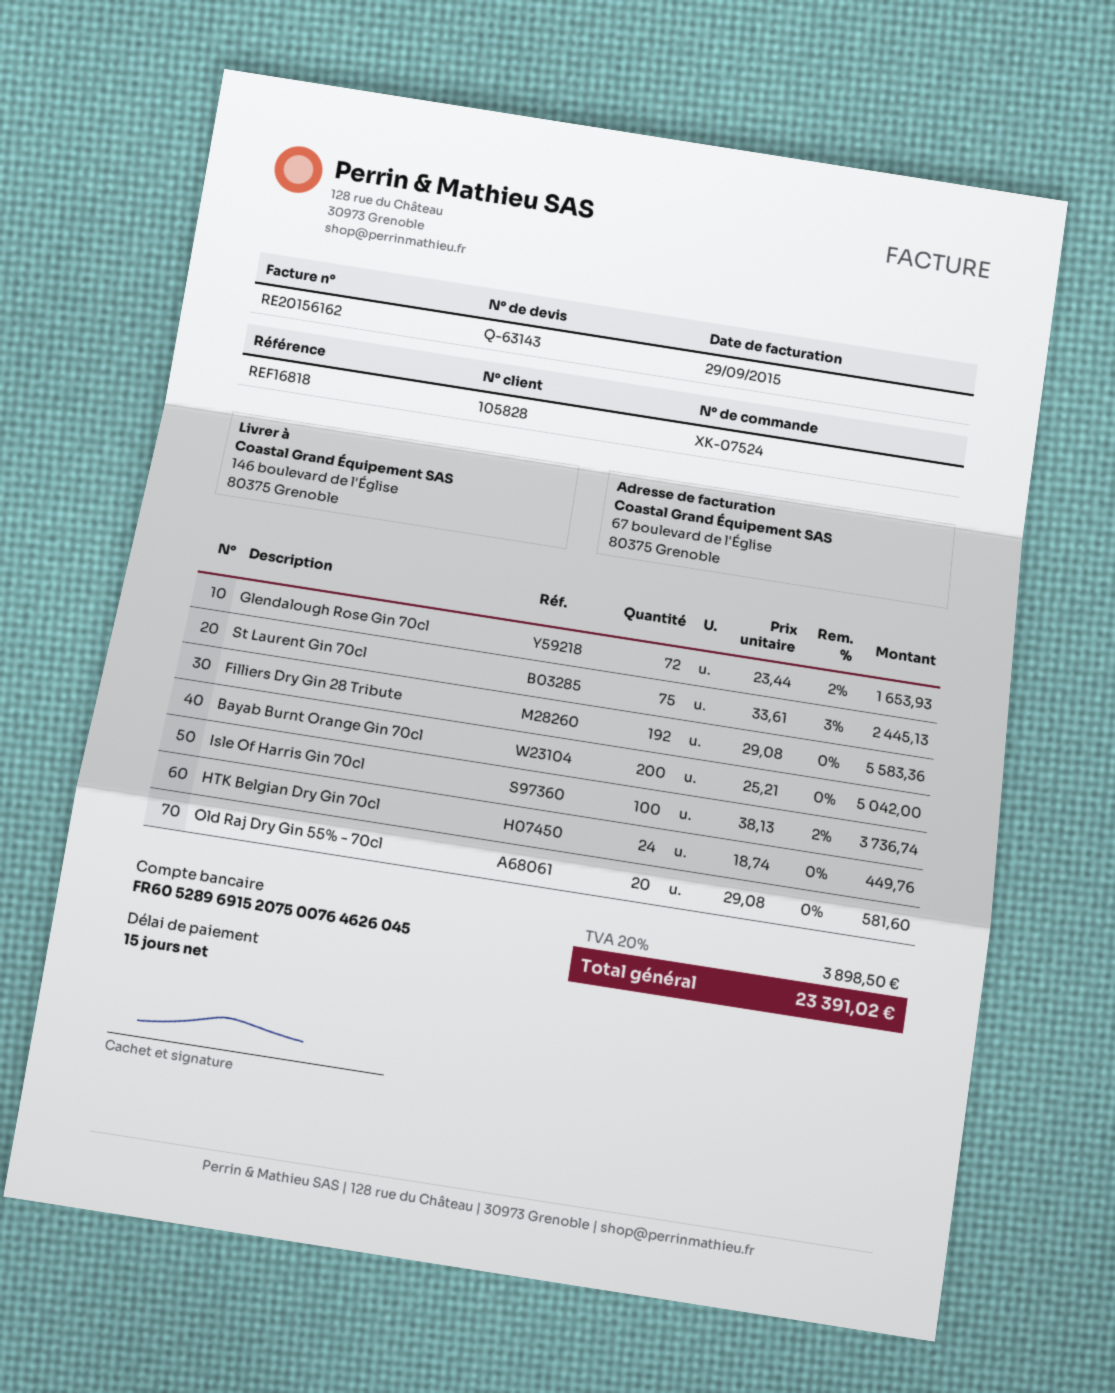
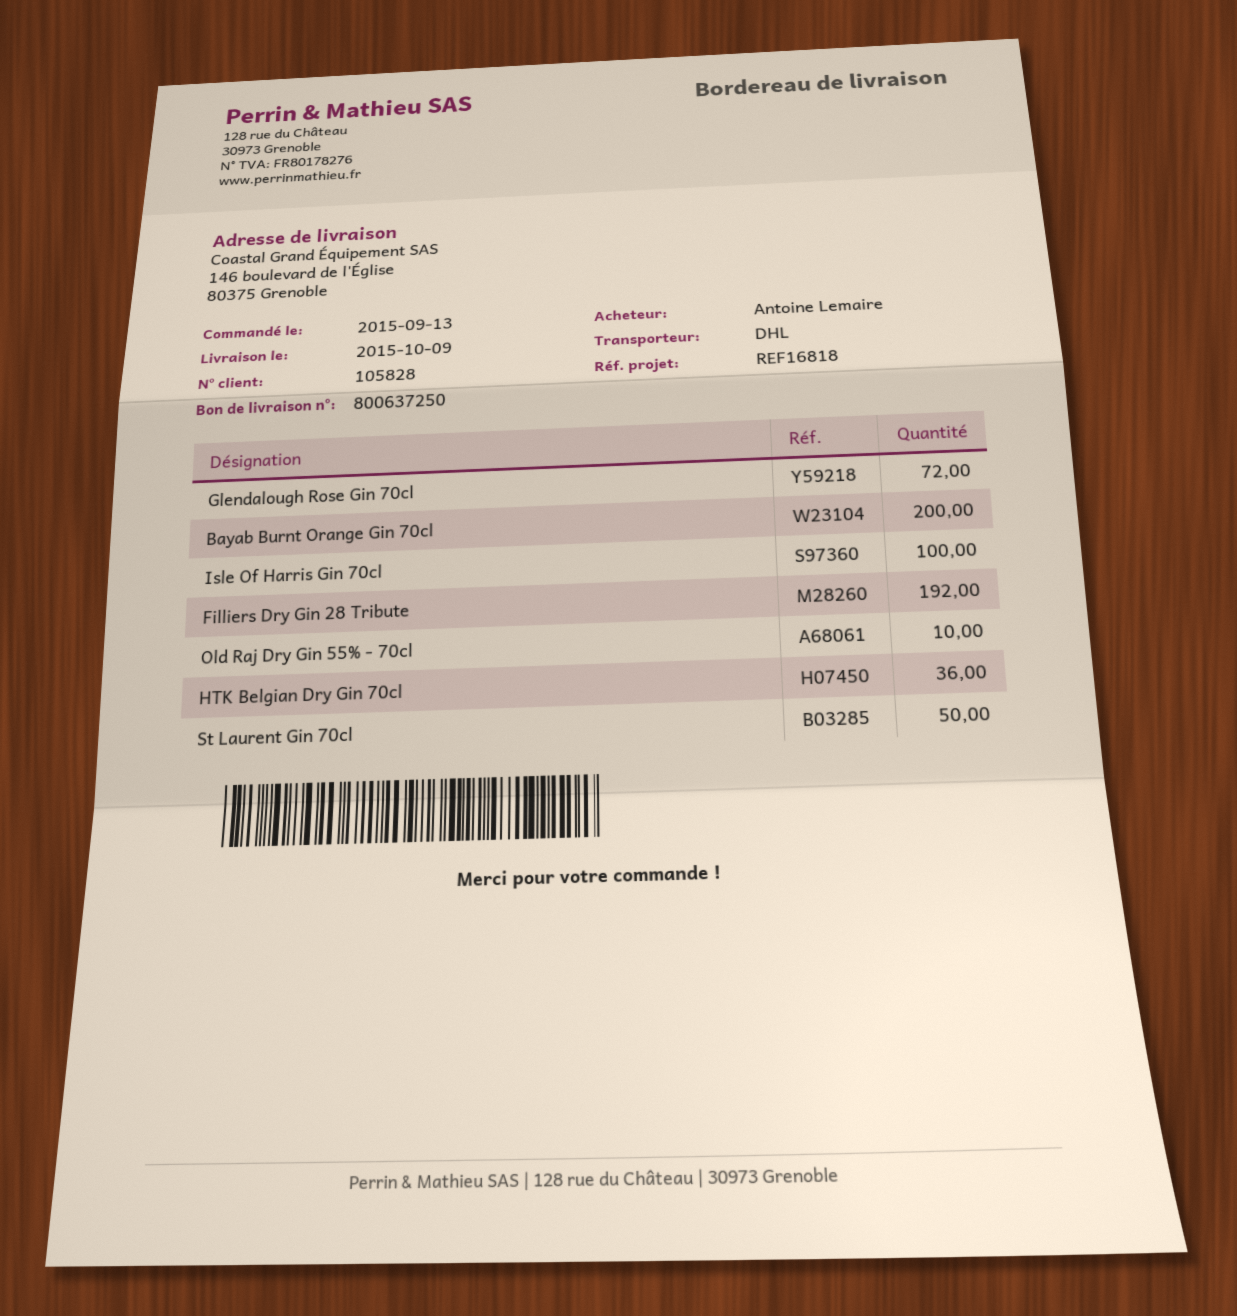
St Laurent Gin 70cl: 75 -> 50
HTK Belgian Dry Gin 70cl: 24 -> 36
Old Raj Dry Gin 55% - 70cl: 20 -> 10

